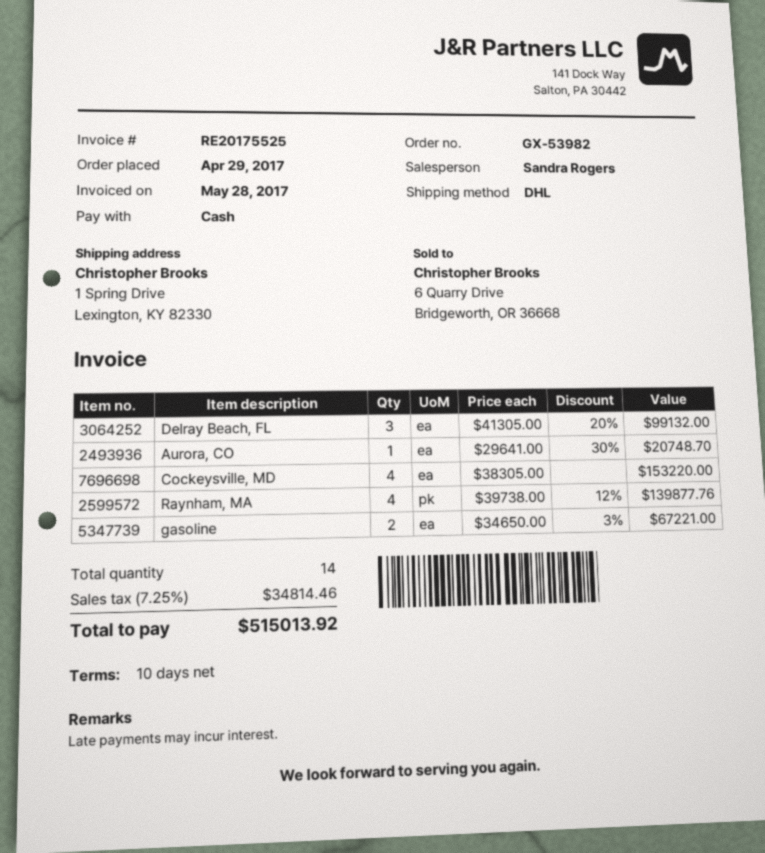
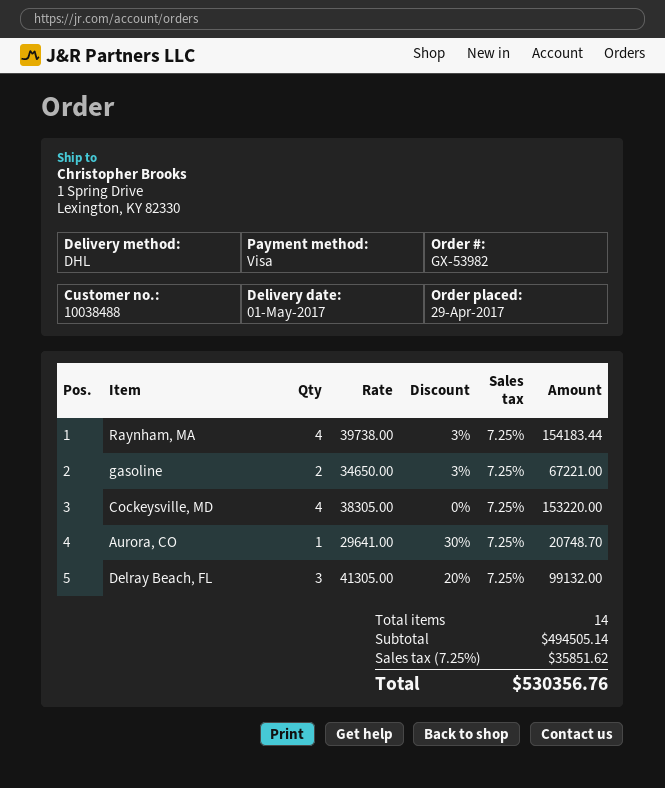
payment method: cash -> Visa
Raynham, MA: 4 x 39738.00 - 12% = 139877.76 -> 4 x 39738.00 - 3% = 154183.44
tax: 7.25% = 34814.46 -> 7.25% = 35851.62
total: 515013.92 -> 530356.76

